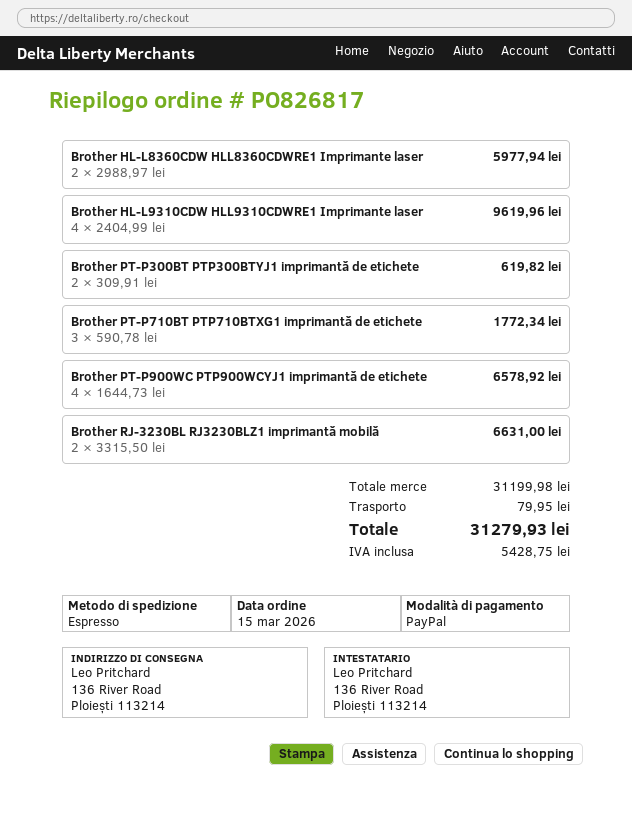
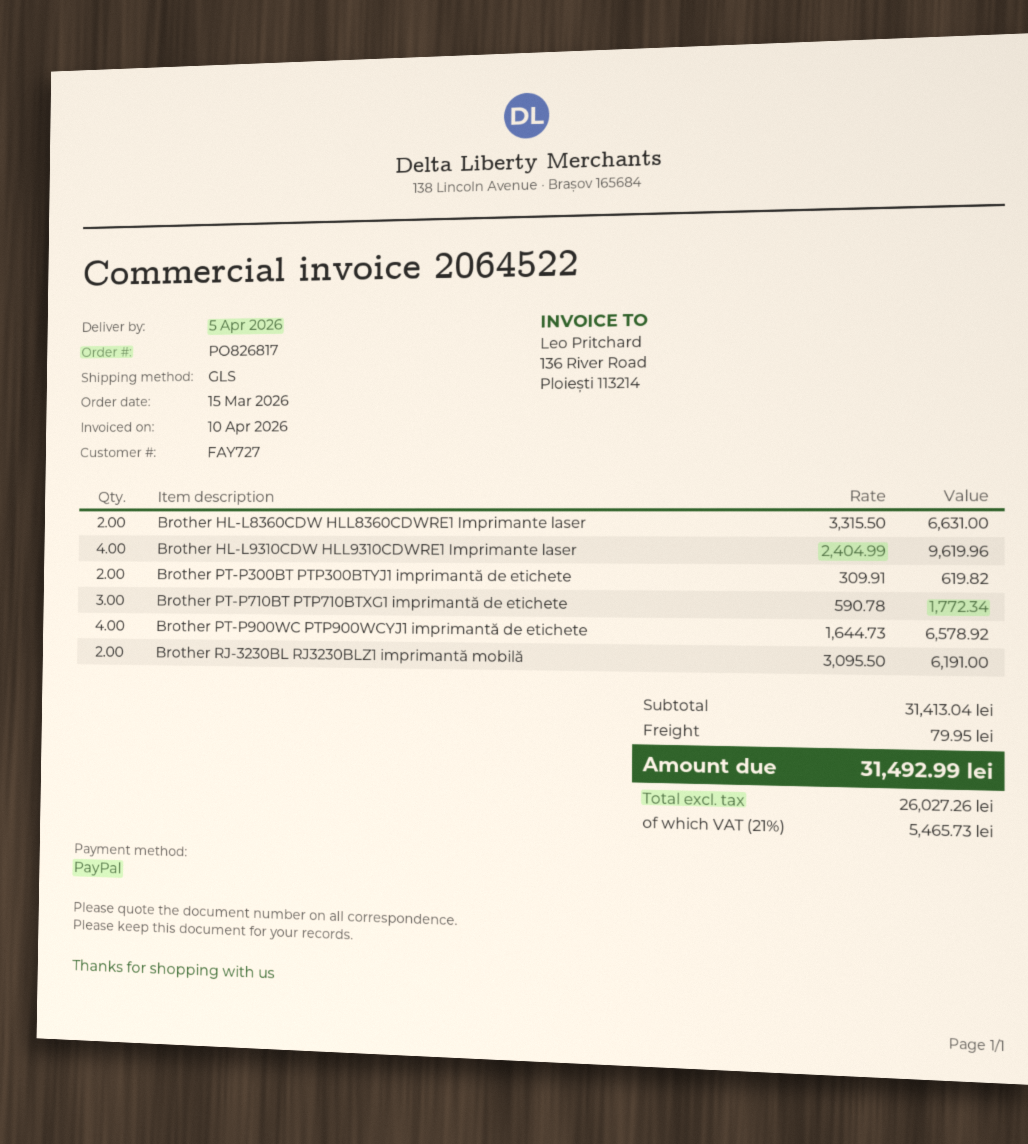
shipping method: express -> GLS
Brother HL-L8360CDW HLL8360CDWRE1 Imprimante laser: 2 x 2988.97 = 5977.94 -> 2 x 3315.50 = 6631.00
Brother RJ-3230BL RJ3230BLZ1 imprimantă mobilă: 2 x 3315.50 = 6631.00 -> 2 x 3095.50 = 6191.00
subtotal: 31199.98 -> 31413.04
tax: 5428.75 -> 5465.73
total: 31279.93 -> 31492.99

